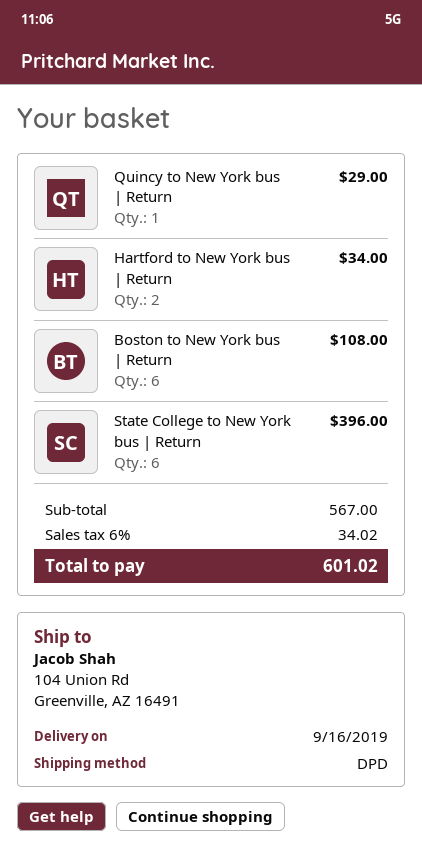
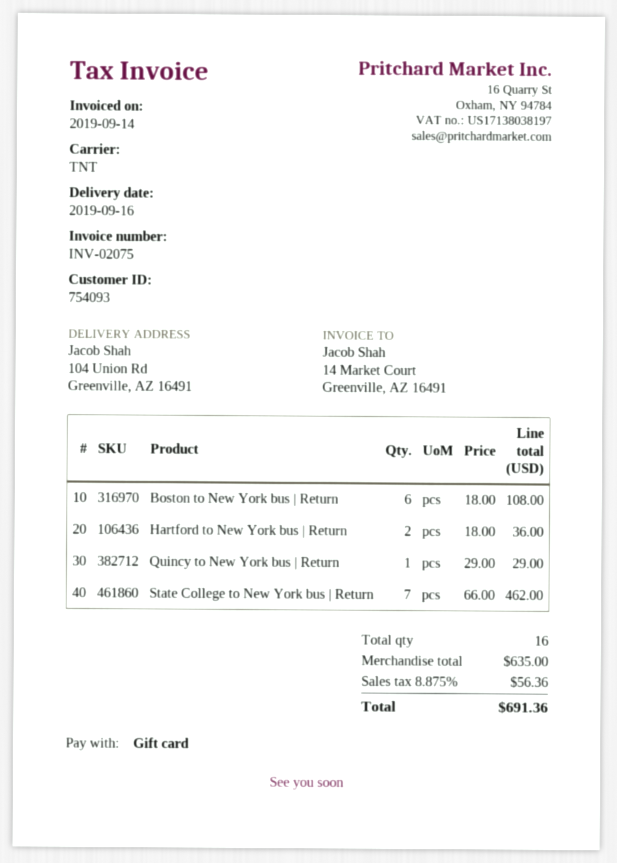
shipping method: DPD -> TNT
Hartford to New York bus | Return: 2 for 34.00 -> 2 for 36.00
State College to New York bus | Return: 6 for 396.00 -> 7 for 462.00
subtotal: 567.00 -> 635.00
tax: 6% = 34.02 -> 8.875% = 56.36
total: 601.02 -> 691.36

